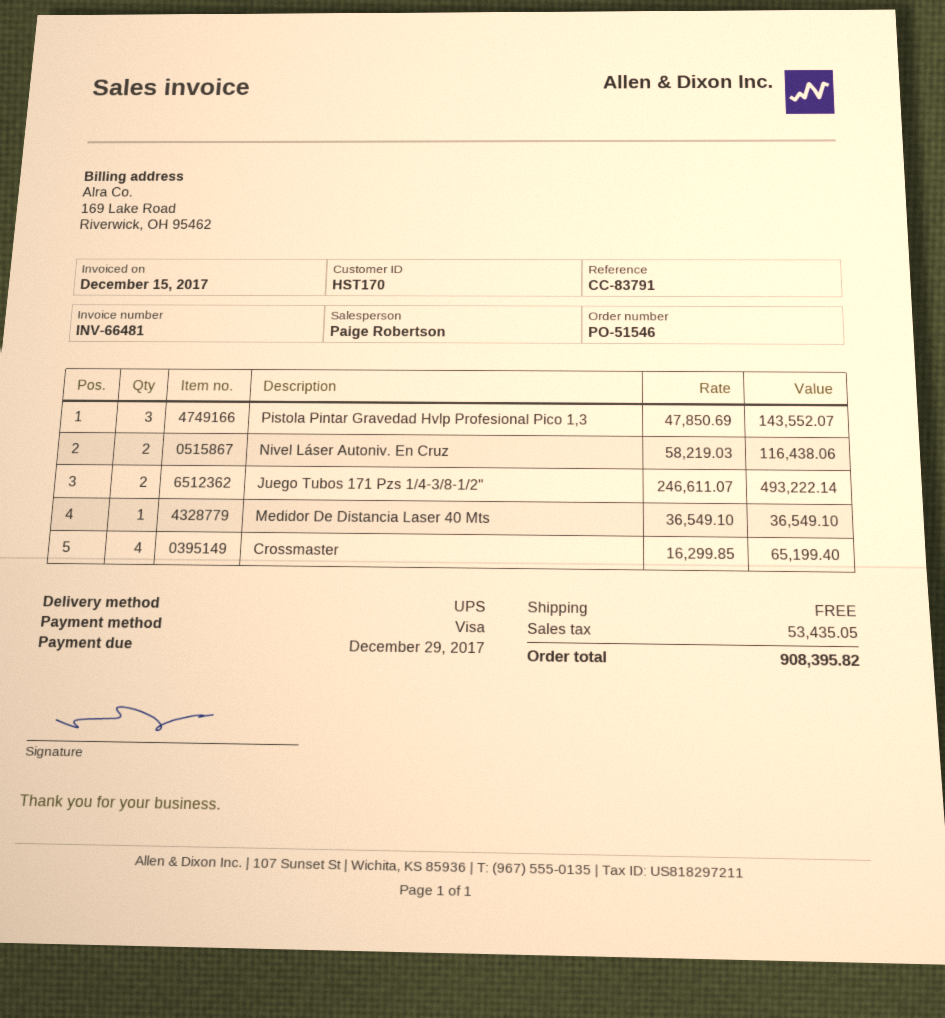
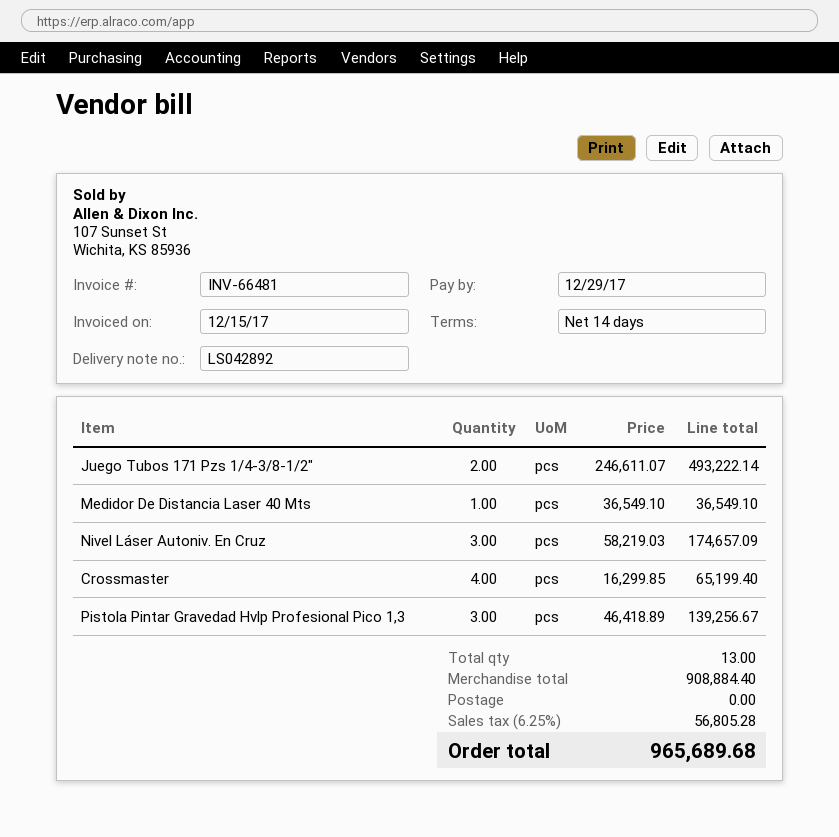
Pistola Pintar Gravedad Hvlp Profesional Pico 1,3: 3 x 47850.69 = 143552.07 -> 3 x 46418.89 = 139256.67
Nivel Láser Autoniv. En Cruz: 2 x 58219.03 = 116438.06 -> 3 x 58219.03 = 174657.09
tax: 53435.05 -> 56805.28
total: 908395.82 -> 965689.68

